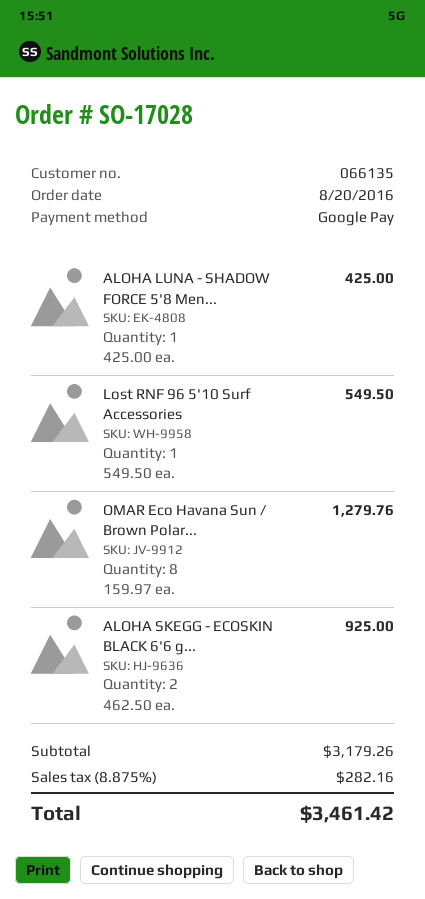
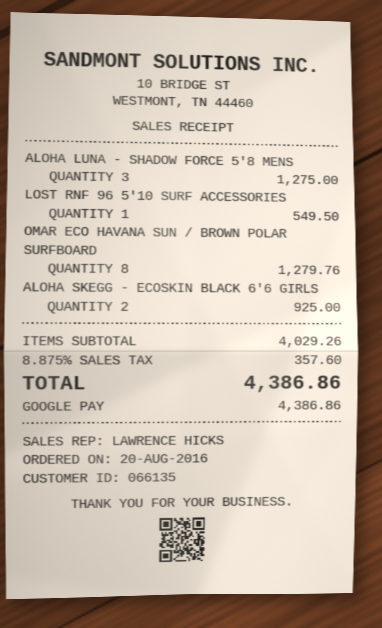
ALOHA LUNA - SHADOW FORCE 5'8 Men...: 1 for 425.00 -> 3 for 1275.00
subtotal: 3179.26 -> 4029.26
tax: 8.875% = 282.16 -> 8.875% = 357.60
total: 3461.42 -> 4386.86

